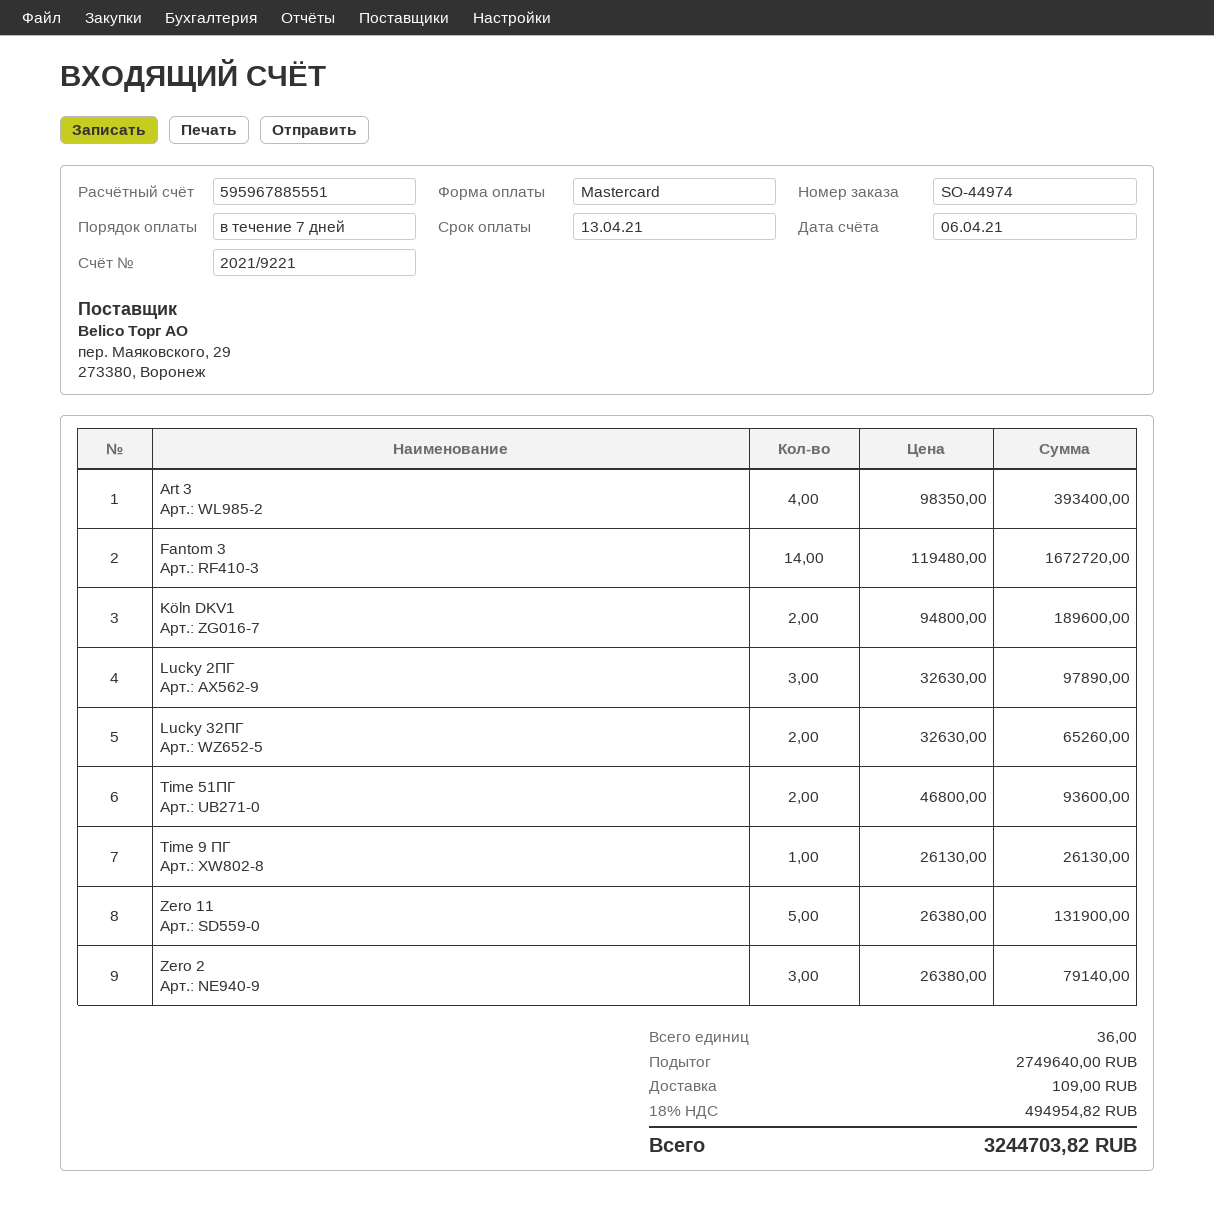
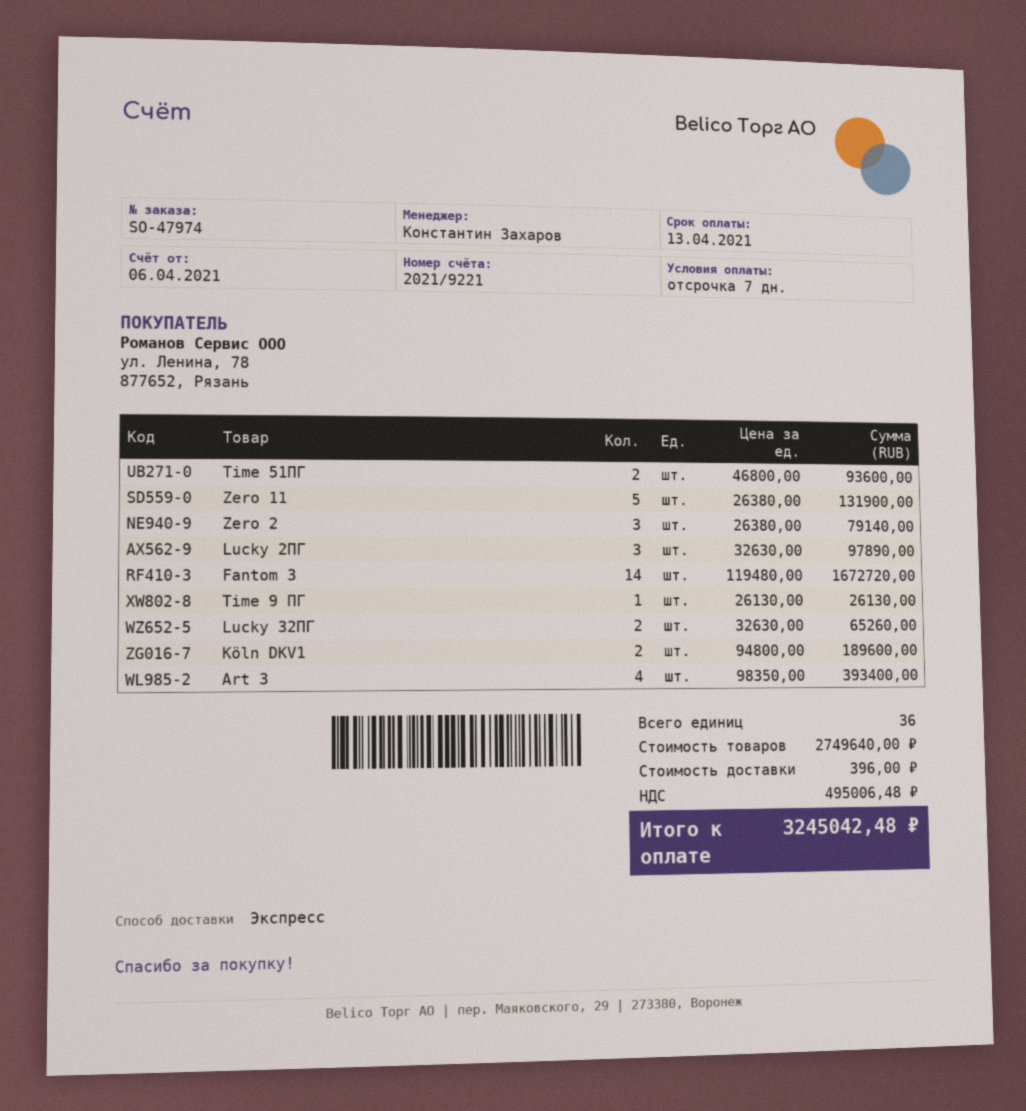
order number: SO-44974 -> SO-47974
shipping: 109.00 -> 396.00
tax: 494954.82 -> 495006.48
total: 3244703.82 -> 3245042.48

